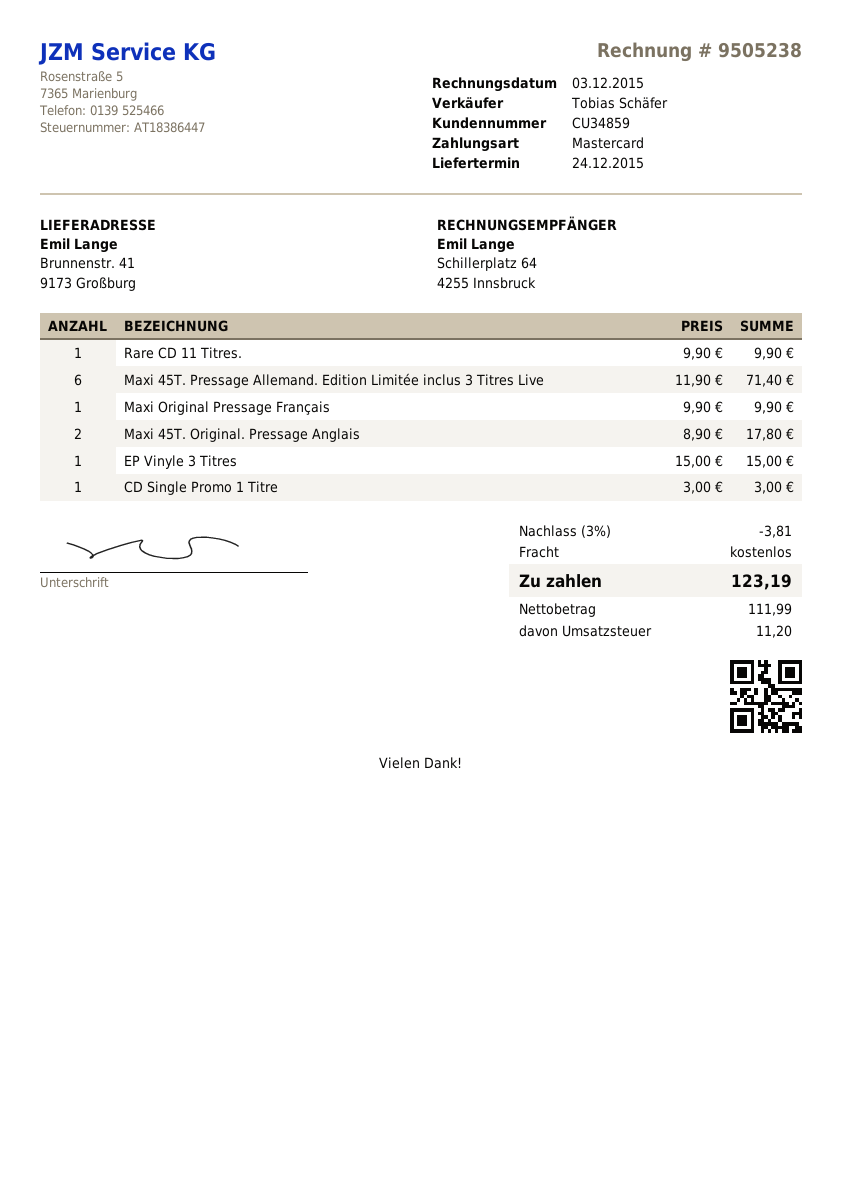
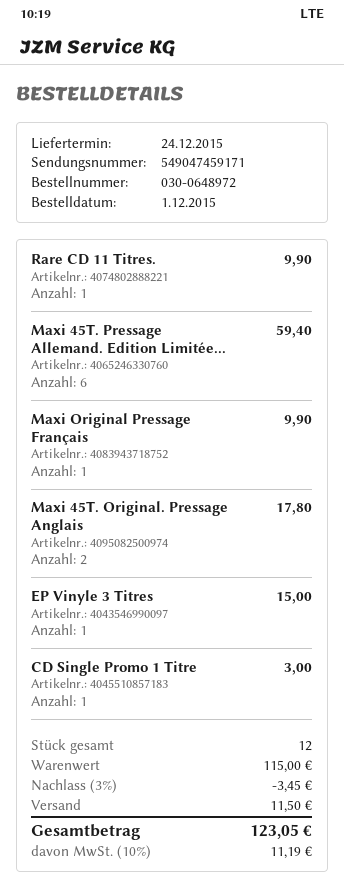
Maxi 45T. Pressage Allemand. Edition Limitée inclus 3 Titres Live: 6 for 71.40 -> 6 for 59.40
discount: 3% = 3.81 -> 3% = 3.45
shipping: 0.00 -> 11.50
tax: 11.20 -> 11.19
total: 123.19 -> 123.05

